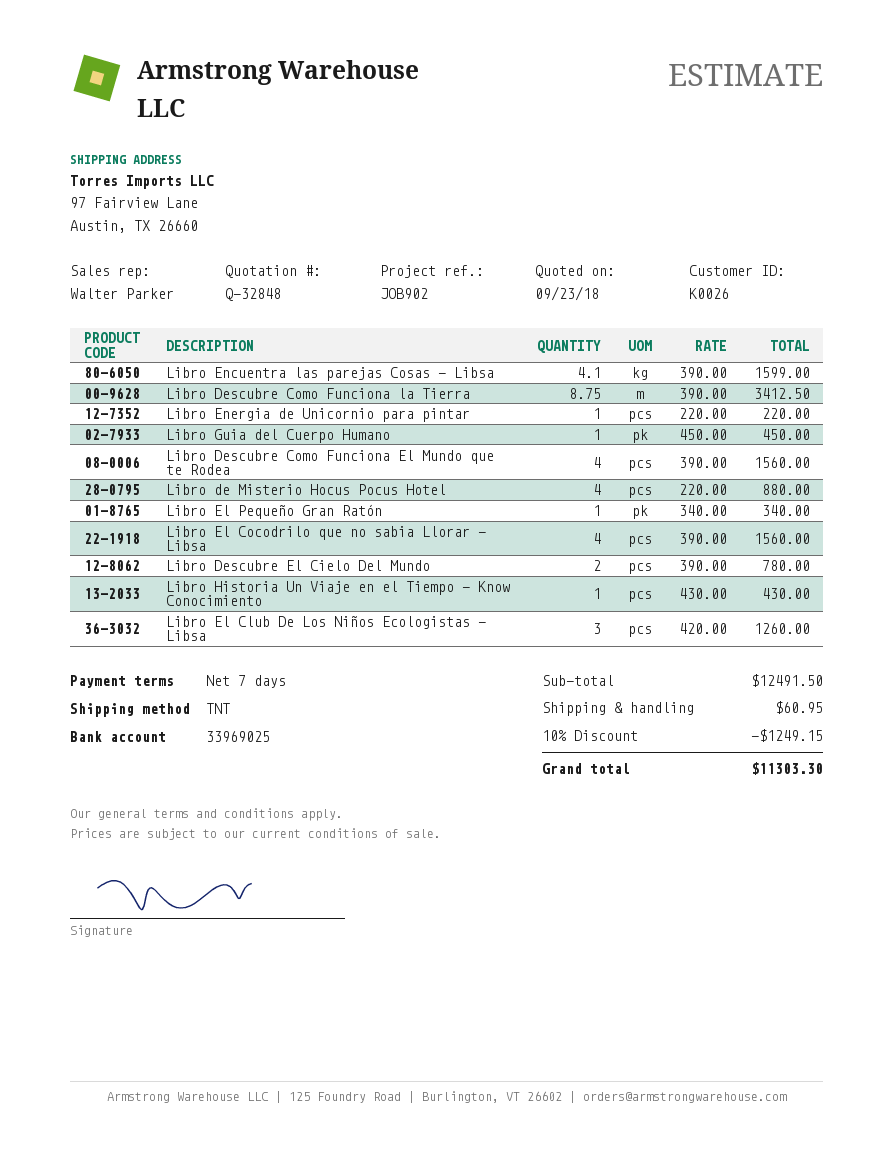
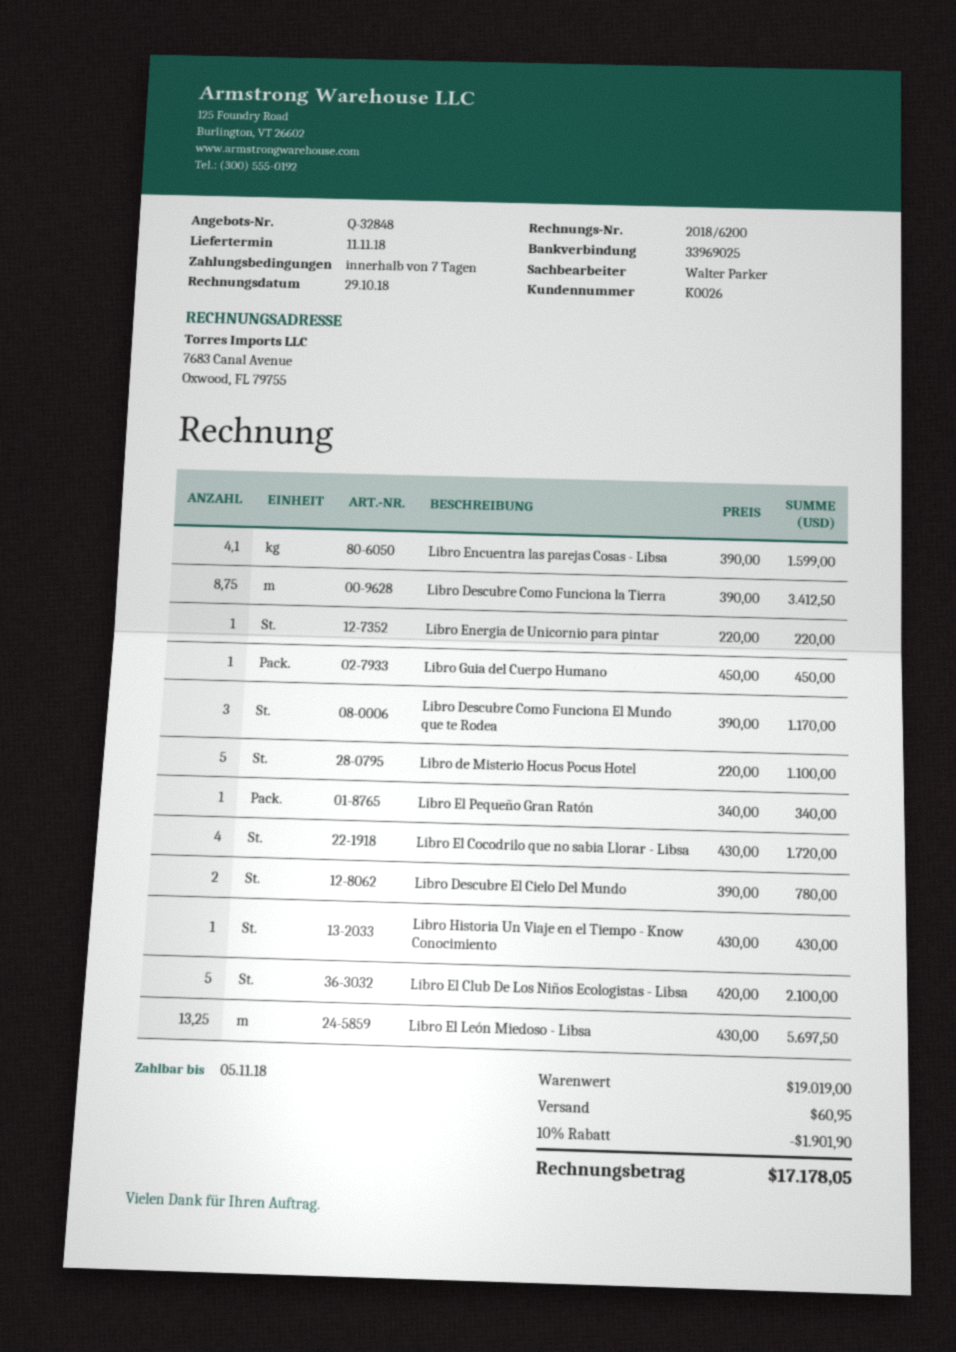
Libro Descubre Como Funciona El Mundo que te Rodea: 4 x 390.00 = 1560.00 -> 3 x 390.00 = 1170.00
Libro de Misterio Hocus Pocus Hotel: 4 x 220.00 = 880.00 -> 5 x 220.00 = 1100.00
Libro El Cocodrilo que no sabia Llorar - Libsa: 4 x 390.00 = 1560.00 -> 4 x 430.00 = 1720.00
Libro El Club De Los Niños Ecologistas - Libsa: 3 x 420.00 = 1260.00 -> 5 x 420.00 = 2100.00
Libro El León Miedoso - Libsa: none -> 13.25 x 430.00 = 5697.50
subtotal: 12491.50 -> 19019.00
discount: 10% = 1249.15 -> 10% = 1901.90
total: 11303.30 -> 17178.05

